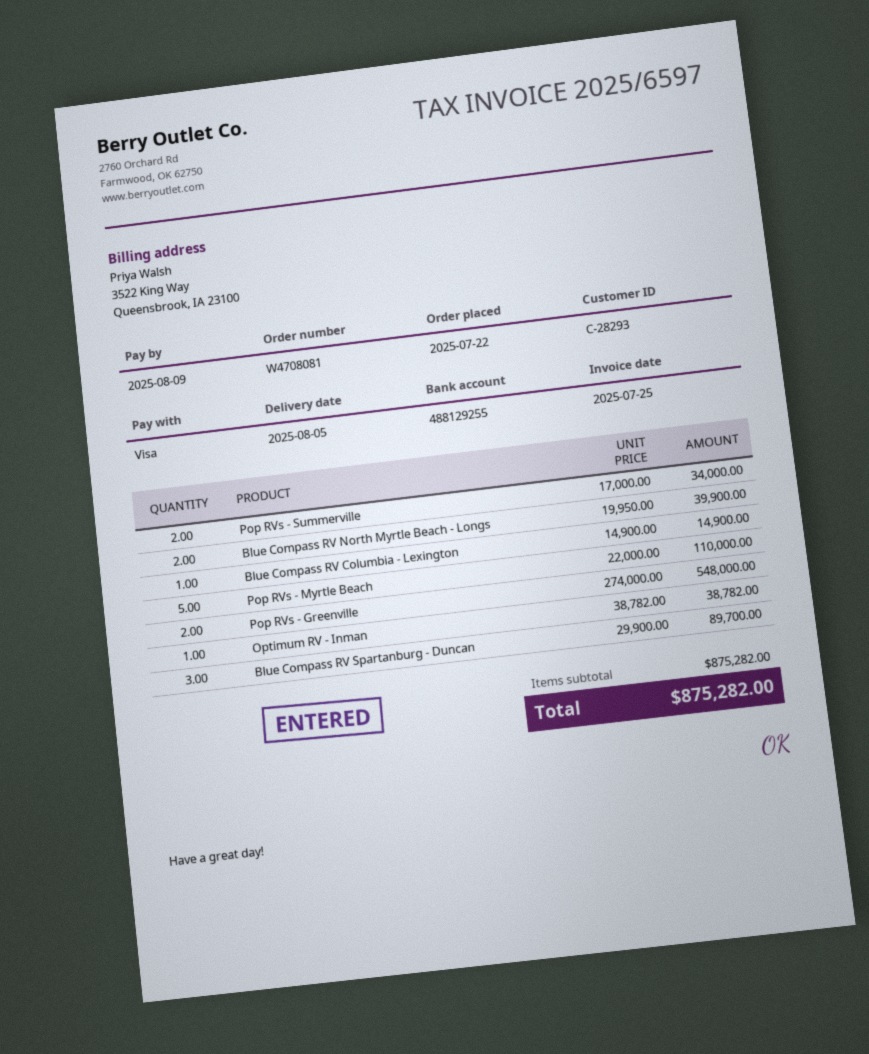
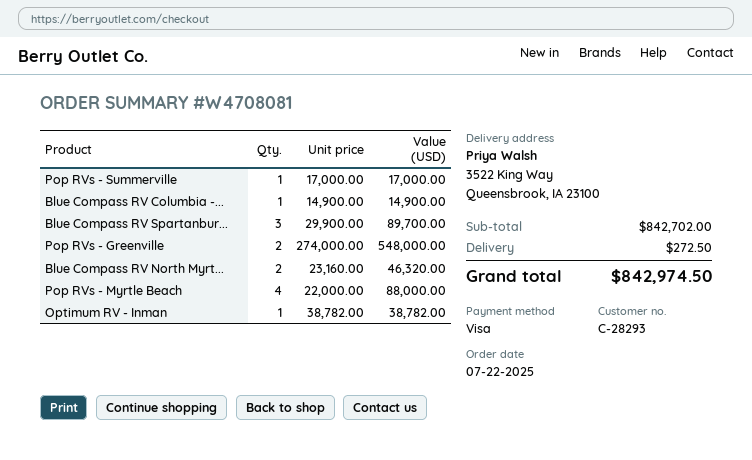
Pop RVs - Summerville: 2 x 17000.00 = 34000.00 -> 1 x 17000.00 = 17000.00
Blue Compass RV North Myrtle Beach - Longs: 2 x 19950.00 = 39900.00 -> 2 x 23160.00 = 46320.00
Pop RVs - Myrtle Beach: 5 x 22000.00 = 110000.00 -> 4 x 22000.00 = 88000.00
subtotal: 875282.00 -> 842702.00
shipping: none -> 272.50
total: 875282.00 -> 842974.50

